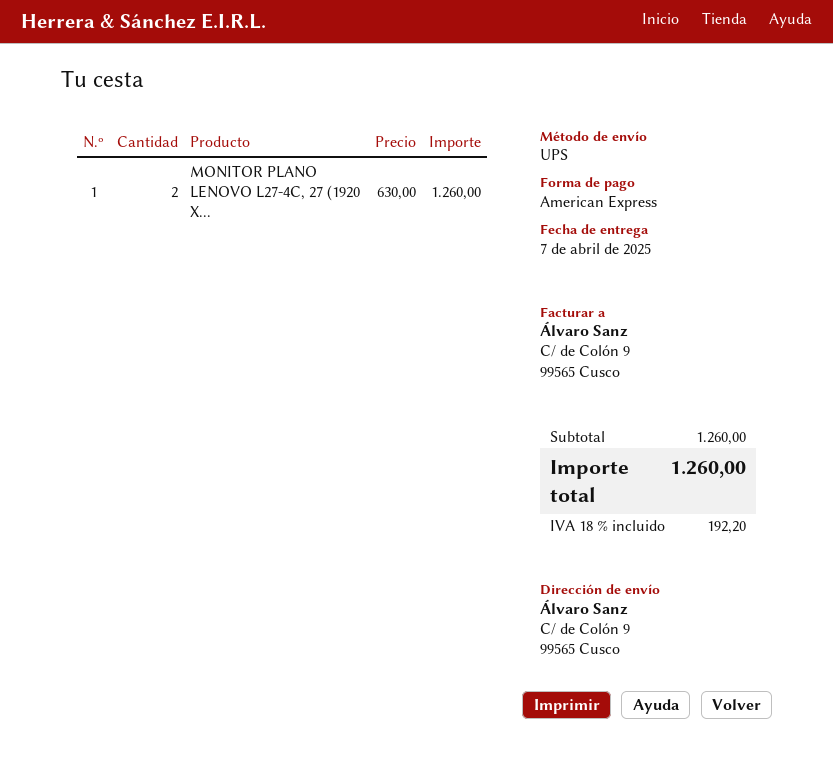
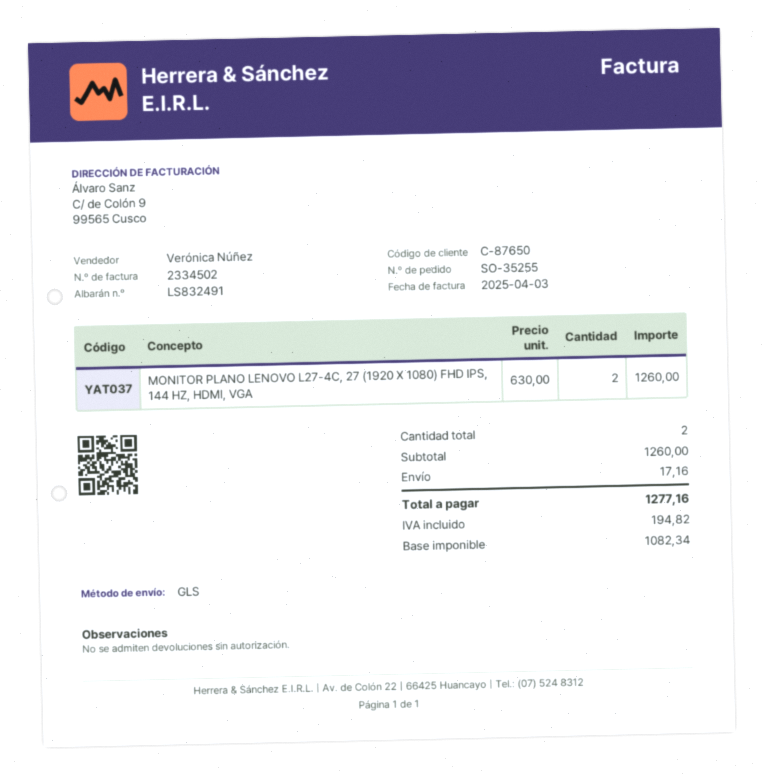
shipping method: UPS -> GLS
shipping: none -> 17.16
tax: 192.20 -> 194.82
total: 1260.00 -> 1277.16

